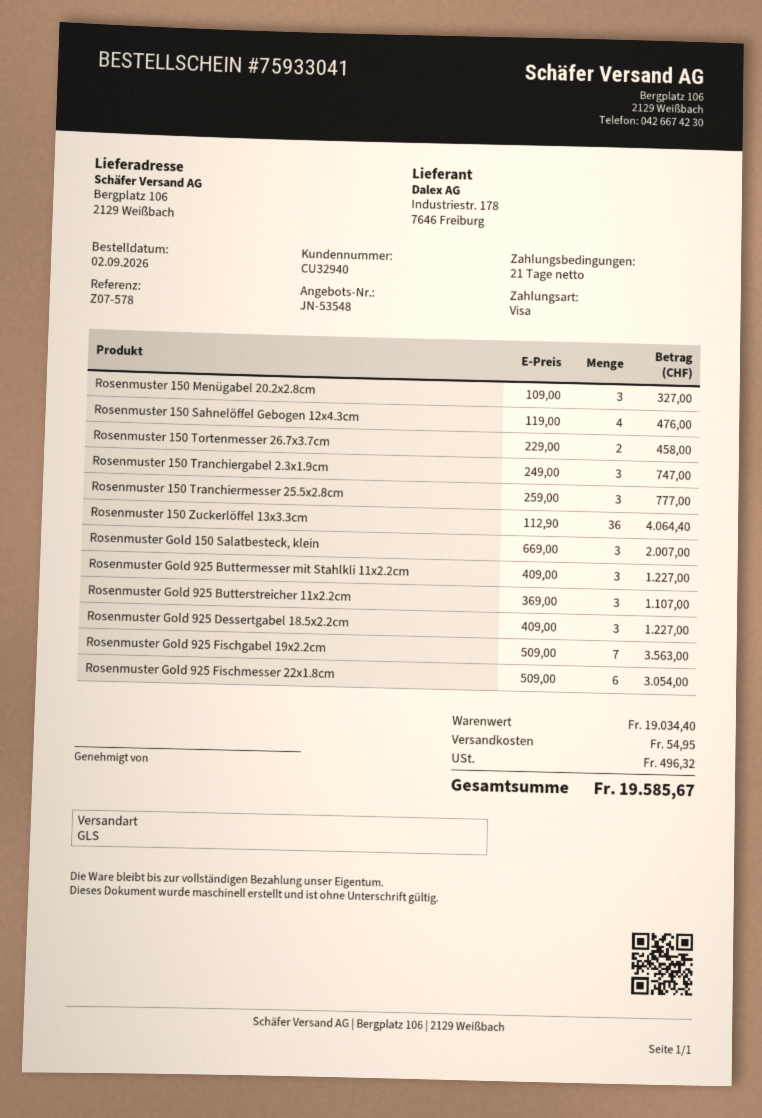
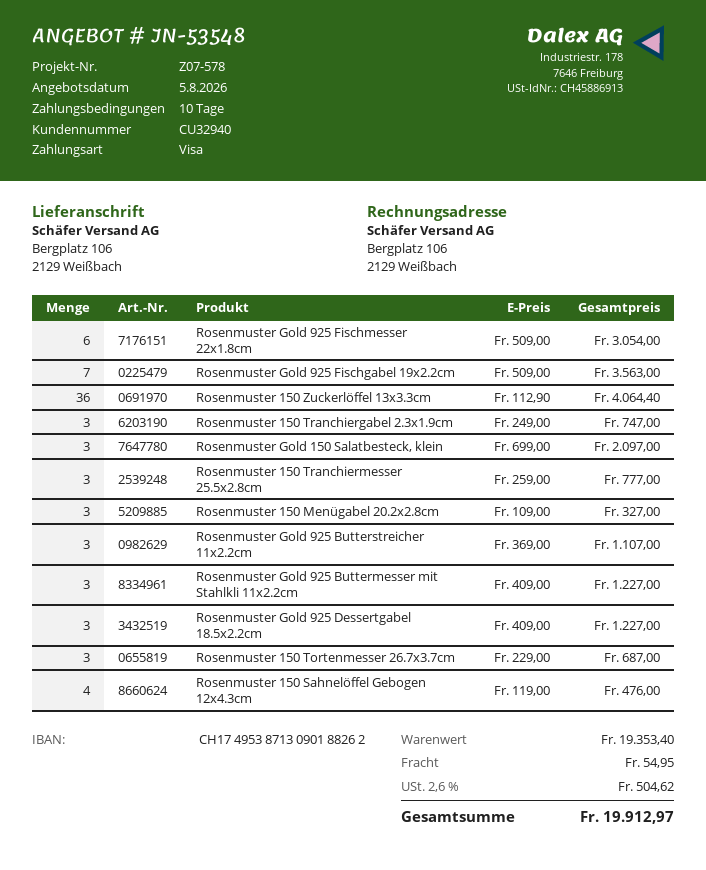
payment terms: 21 days -> 10 days
Rosenmuster 150 Tortenmesser 26.7x3.7cm: 2 x 229.00 = 458.00 -> 3 x 229.00 = 687.00
Rosenmuster Gold 150 Salatbesteck, klein: 3 x 669.00 = 2007.00 -> 3 x 699.00 = 2097.00
subtotal: 19034.40 -> 19353.40
tax: 496.32 -> 504.62
total: 19585.67 -> 19912.97

